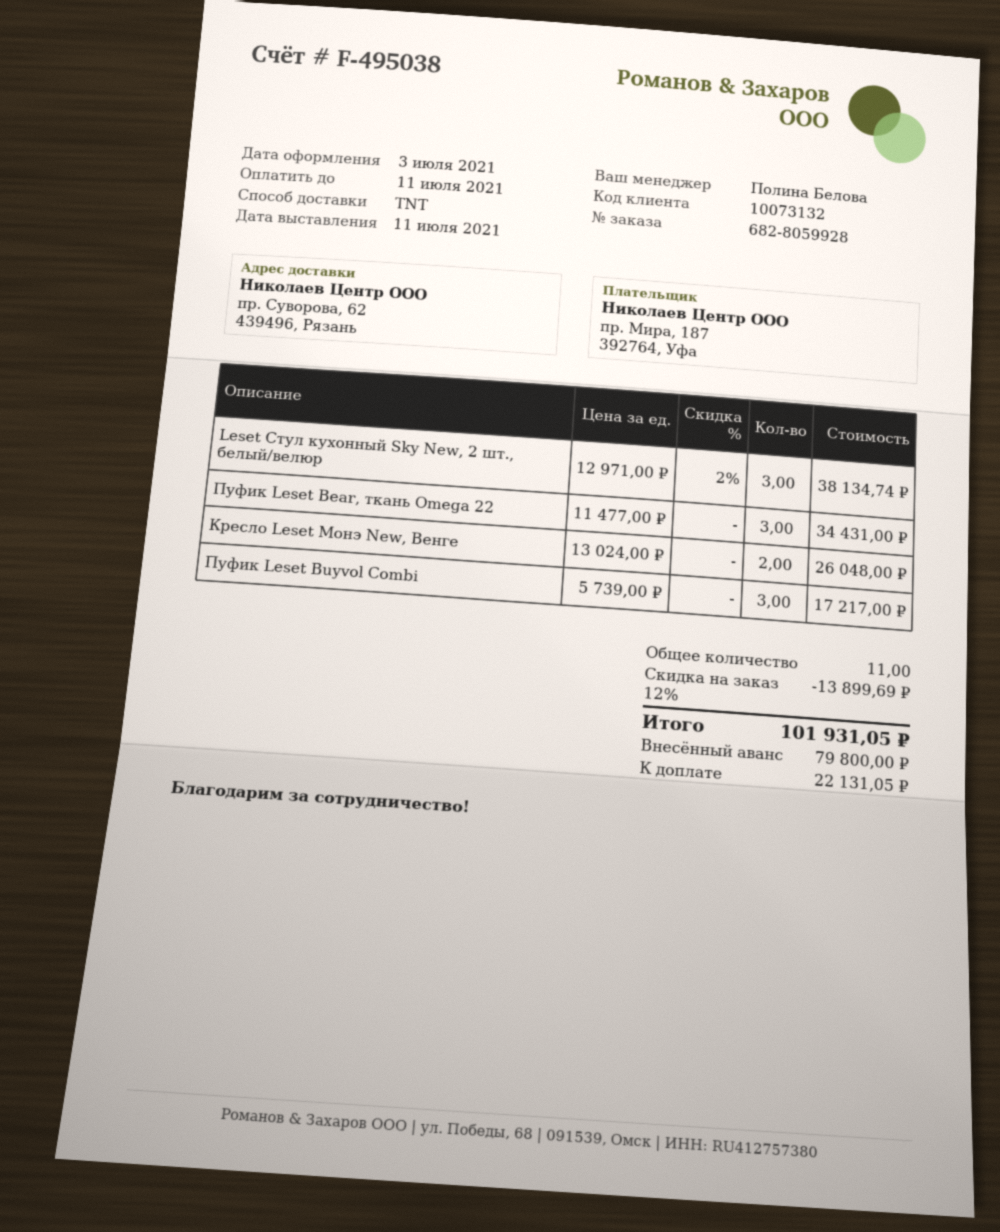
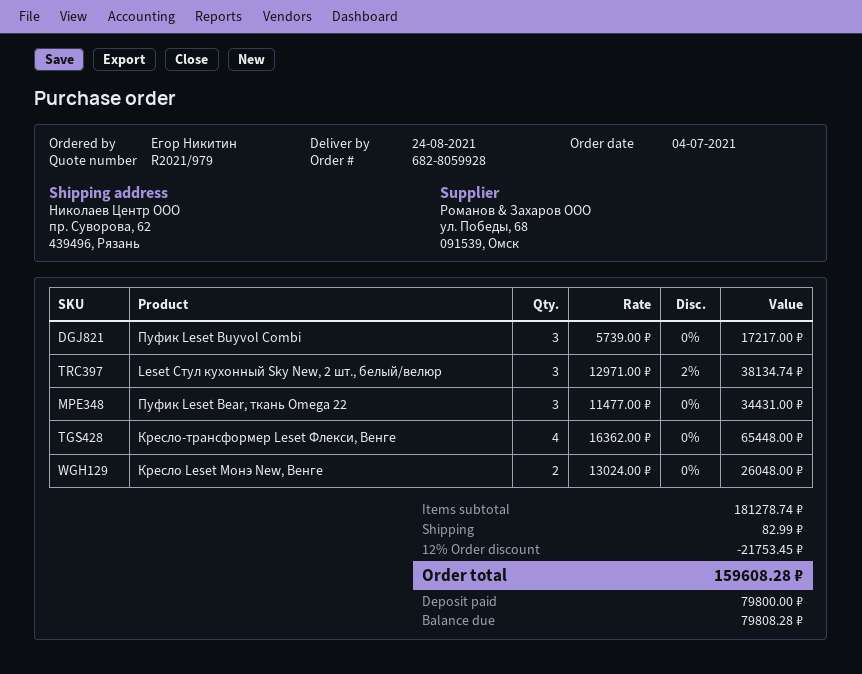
order date: 2021-07-03 -> 2021-07-04
Кресло-трансформер Leset Флекси, Венге: none -> 4 x 16362.00 = 65448.00
discount: 12% = 13899.69 -> 12% = 21753.45
shipping: none -> 82.99
total: 101931.05 -> 159608.28
balance: 22131.05 -> 79808.28

